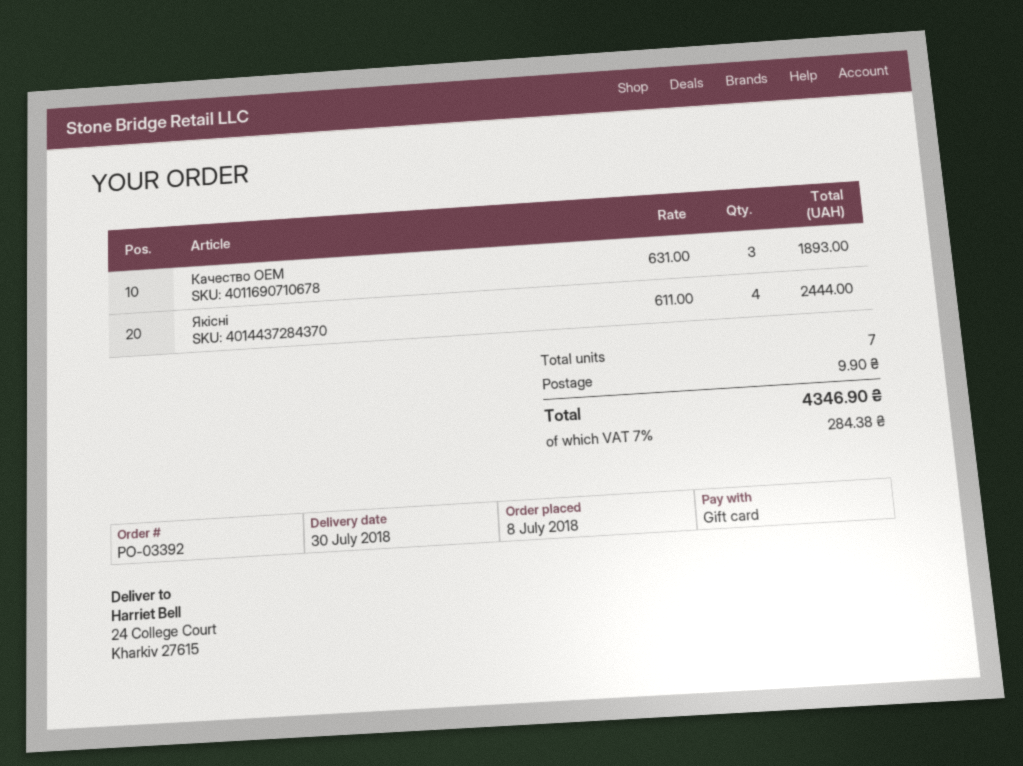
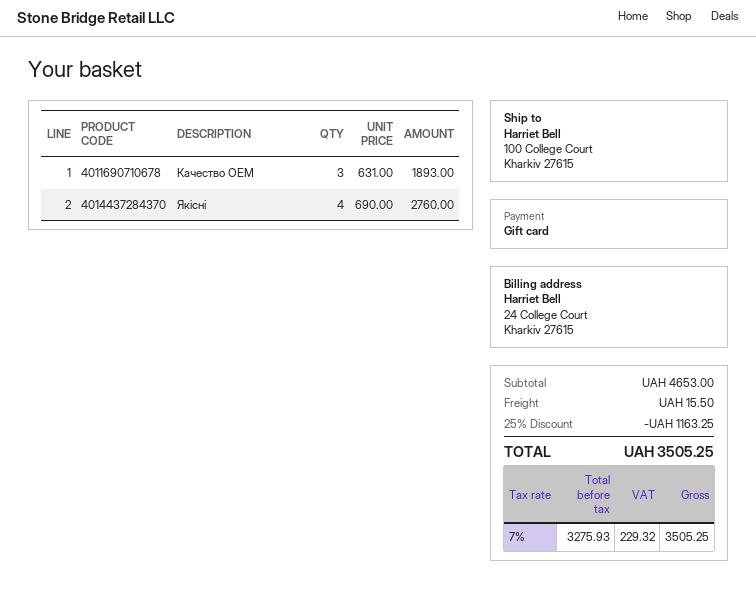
ship to: 24 College Court, Kharkiv 27615 -> 100 College Court, Kharkiv 27615
Якісні: 4 x 611.00 = 2444.00 -> 4 x 690.00 = 2760.00
discount: none -> 25% = 1163.25
shipping: 9.90 -> 15.50
tax: 7% = 284.38 -> 7% = 229.32
total: 4346.90 -> 3505.25

